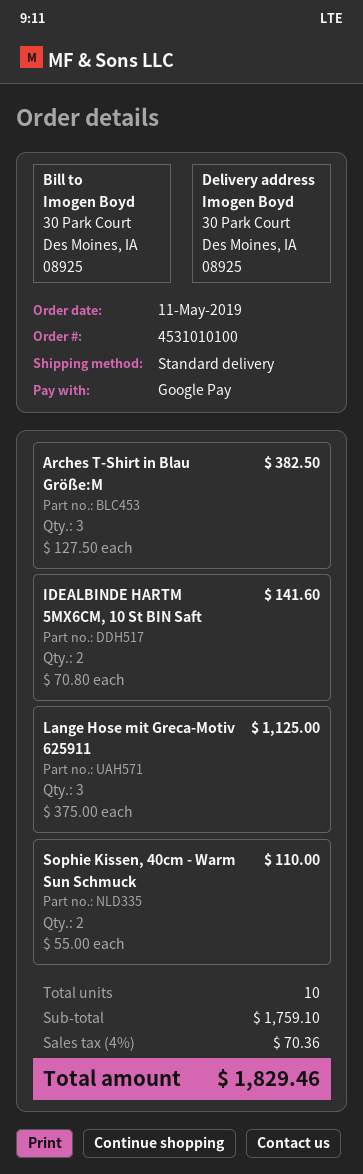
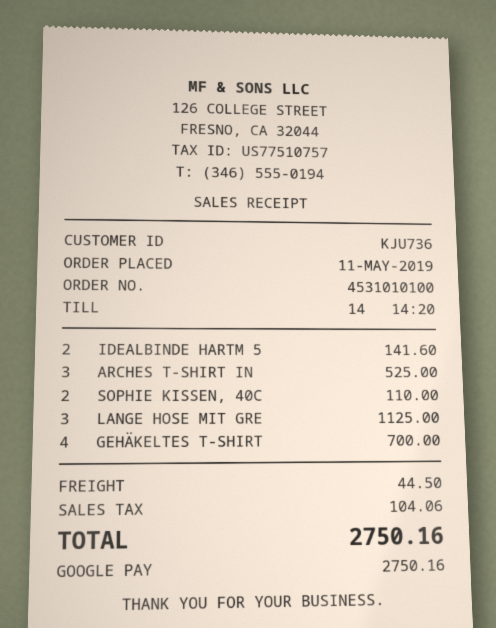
Arches T-Shirt in Blau Größe:M: 3 for 382.50 -> 3 for 525.00
GEHÄKELTES T-SHIRT: none -> 4 for 700.00
shipping: none -> 44.50
tax: 70.36 -> 104.06
total: 1829.46 -> 2750.16

